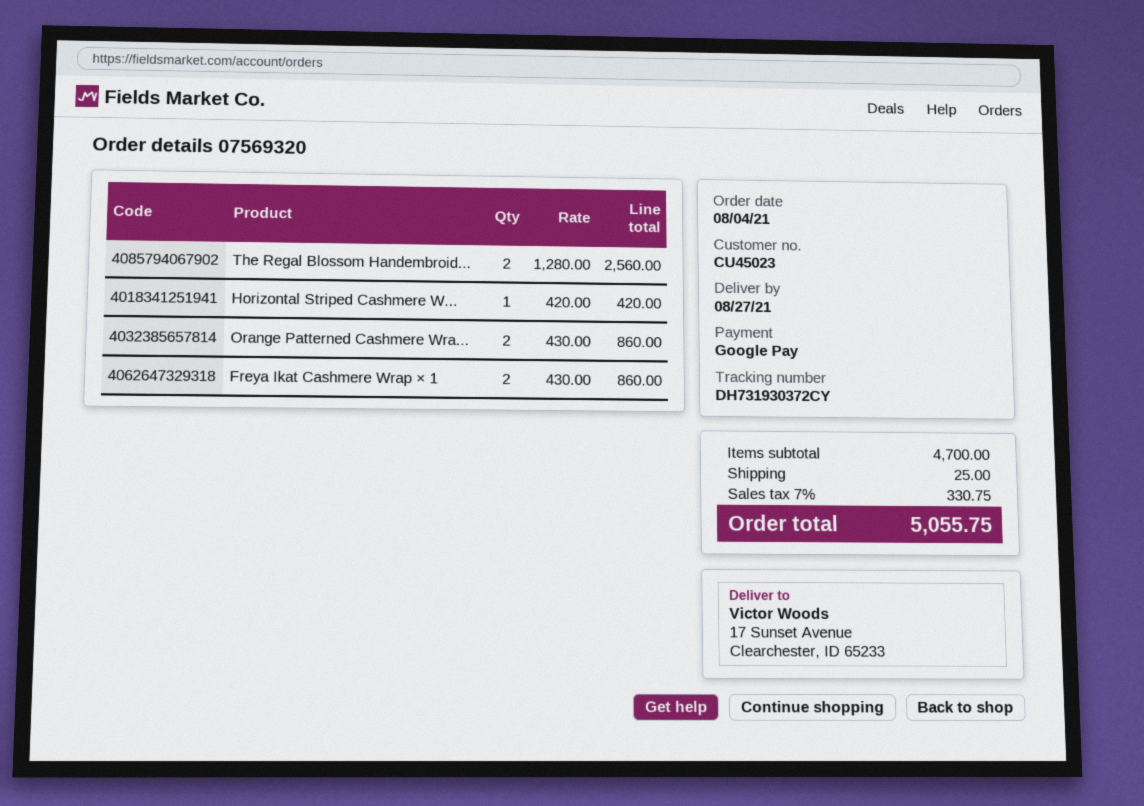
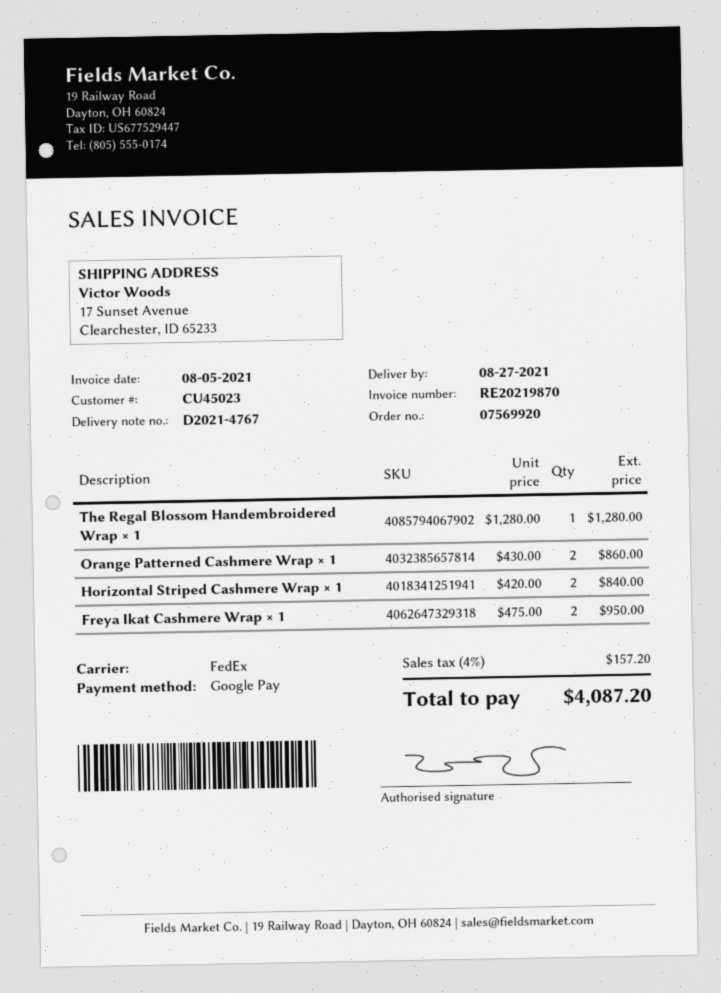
order number: 07569320 -> 07569920
The Regal Blossom Handembroid...: 2 x 1280.00 = 2560.00 -> 1 x 1280.00 = 1280.00
Horizontal Striped Cashmere W...: 1 x 420.00 = 420.00 -> 2 x 420.00 = 840.00
Freya Ikat Cashmere Wrap × 1: 2 x 430.00 = 860.00 -> 2 x 475.00 = 950.00
shipping: 25.00 -> none
tax: 7% = 330.75 -> 4% = 157.20
total: 5055.75 -> 4087.20

